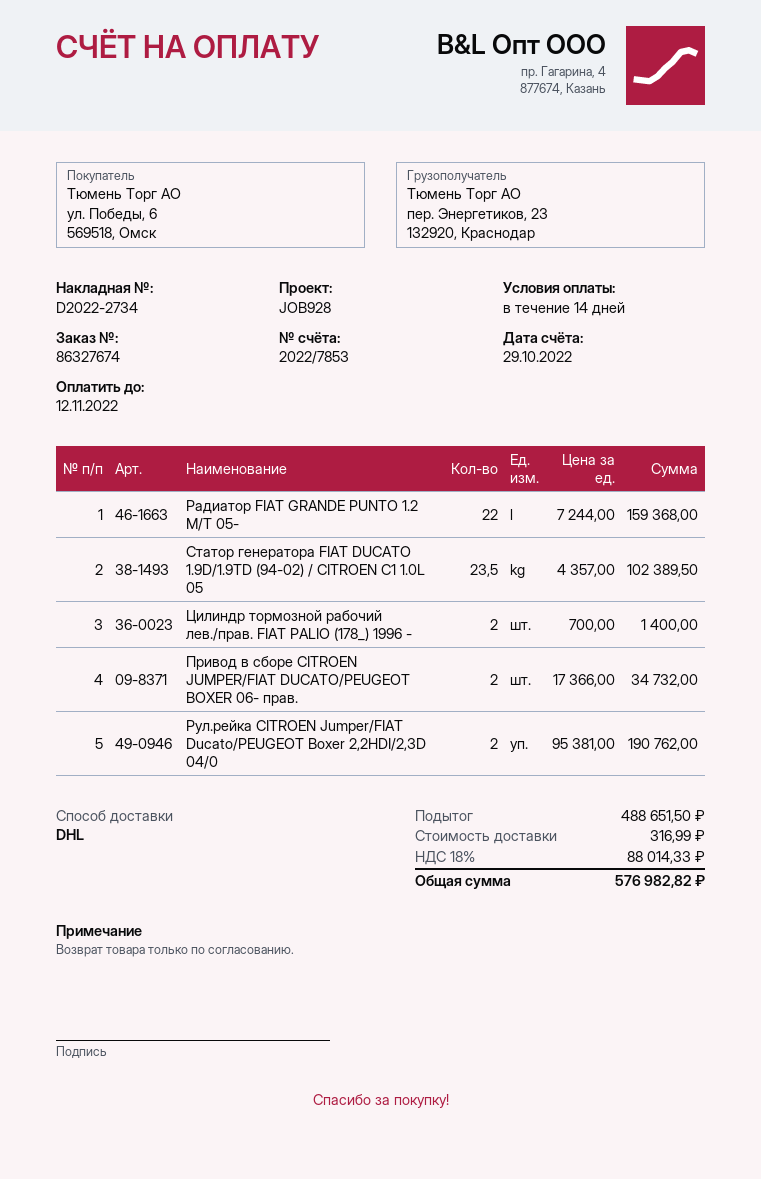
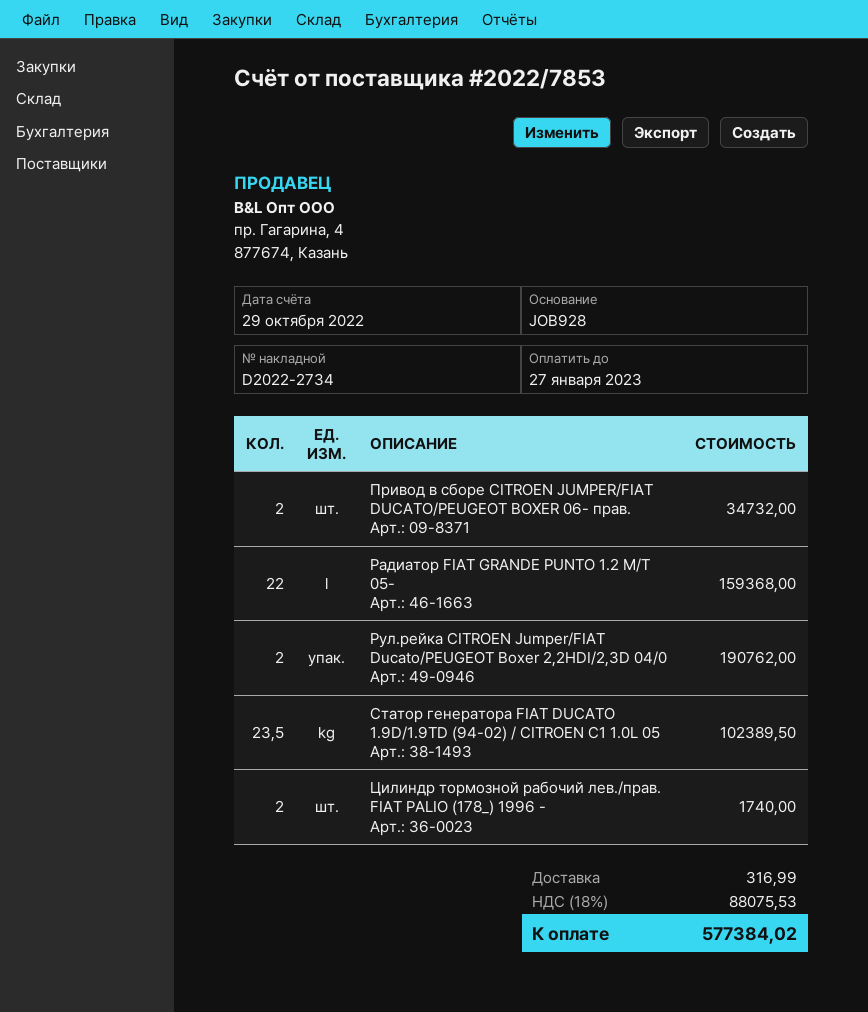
due date: 2022-11-12 -> 2023-01-27
Цилиндр тормозной рабочий лев./прав. FIAT PALIO (178_) 1996 -: 2 for 1400.00 -> 2 for 1740.00
tax: 18% = 88014.33 -> 18% = 88075.53
total: 576982.82 -> 577384.02

